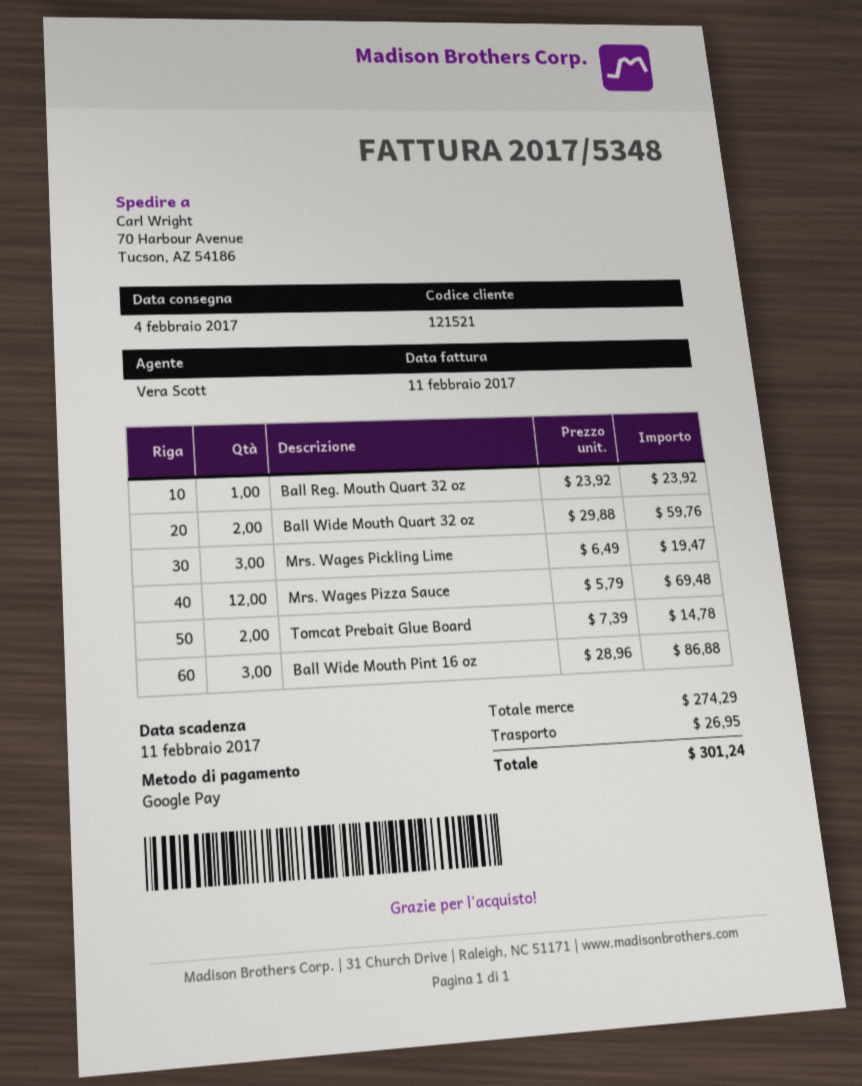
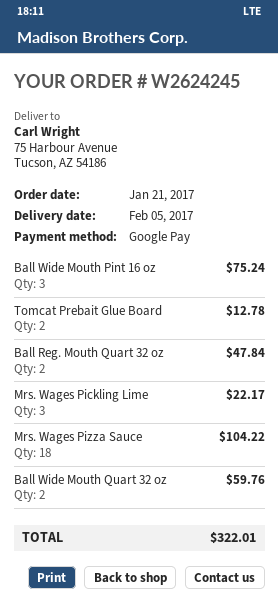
delivery date: 2017-02-04 -> 2017-02-05
ship to: 70 Harbour Avenue, Tucson, AZ 54186 -> 75 Harbour Avenue, Tucson, AZ 54186
Ball Reg. Mouth Quart 32 oz: 1 for 23.92 -> 2 for 47.84
Mrs. Wages Pickling Lime: 3 for 19.47 -> 3 for 22.17
Mrs. Wages Pizza Sauce: 12 for 69.48 -> 18 for 104.22
Tomcat Prebait Glue Board: 2 for 14.78 -> 2 for 12.78
Ball Wide Mouth Pint 16 oz: 3 for 86.88 -> 3 for 75.24
shipping: 26.95 -> none
total: 301.24 -> 322.01

